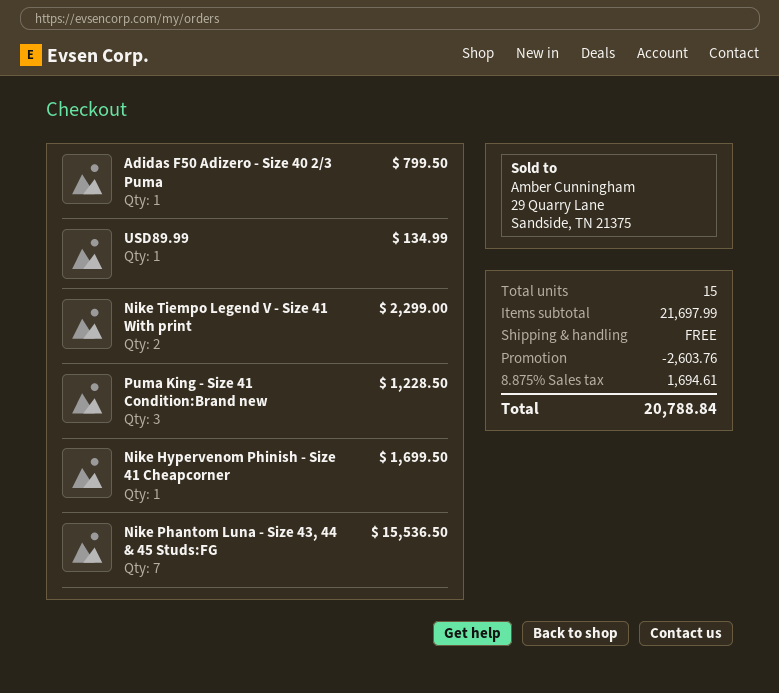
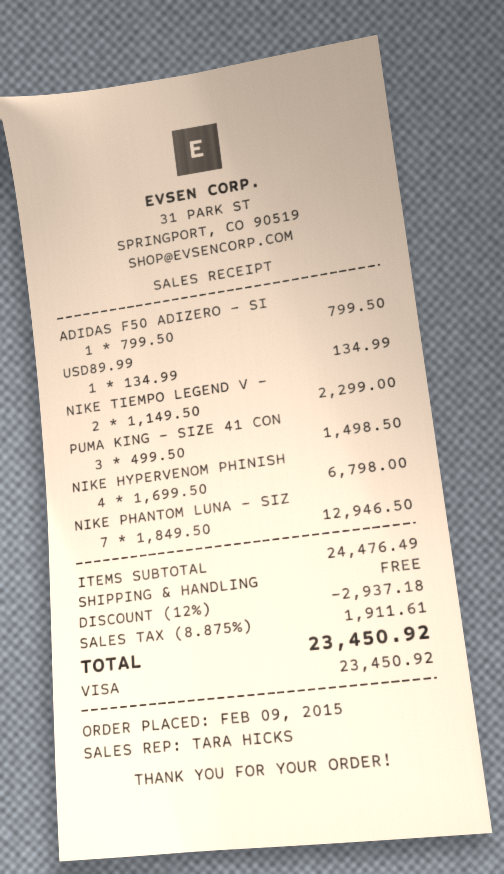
Puma King - Size 41 Condition:Brand new: 3 for 1228.50 -> 3 for 1498.50
Nike Hypervenom Phinish - Size 41 Cheapcorner: 1 for 1699.50 -> 4 for 6798.00
Nike Phantom Luna - Size 43, 44 & 45 Studs:FG: 7 for 15536.50 -> 7 for 12946.50
subtotal: 21697.99 -> 24476.49
discount: 2603.76 -> 2937.18
tax: 8.875% = 1694.61 -> 8.875% = 1911.61
total: 20788.84 -> 23450.92

